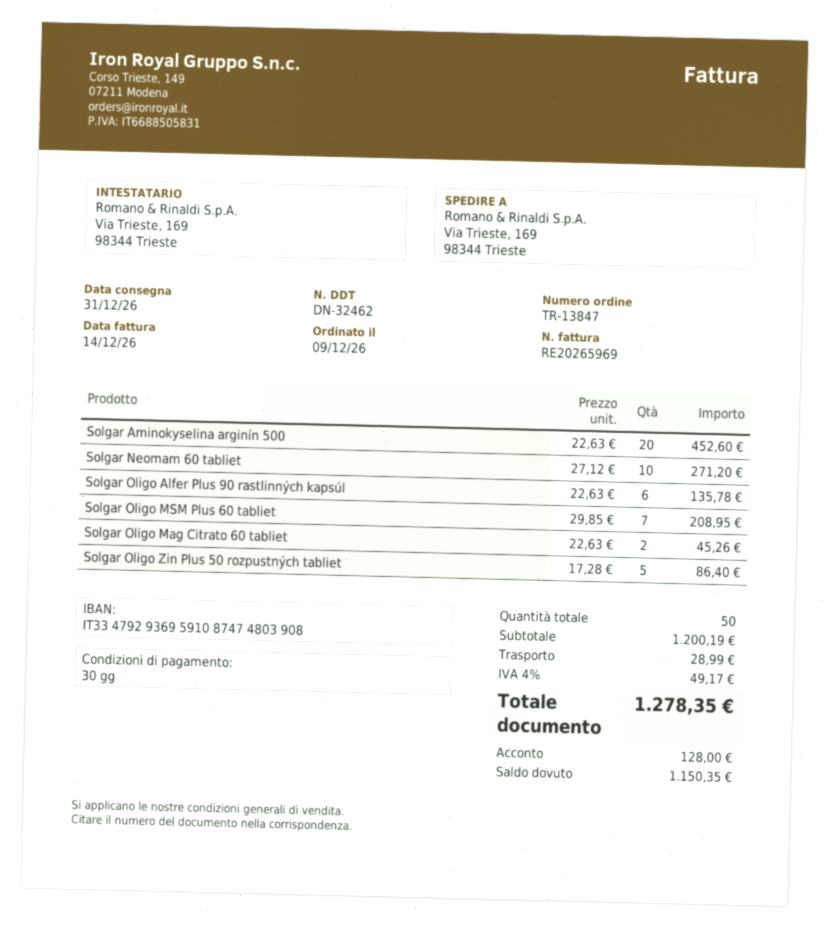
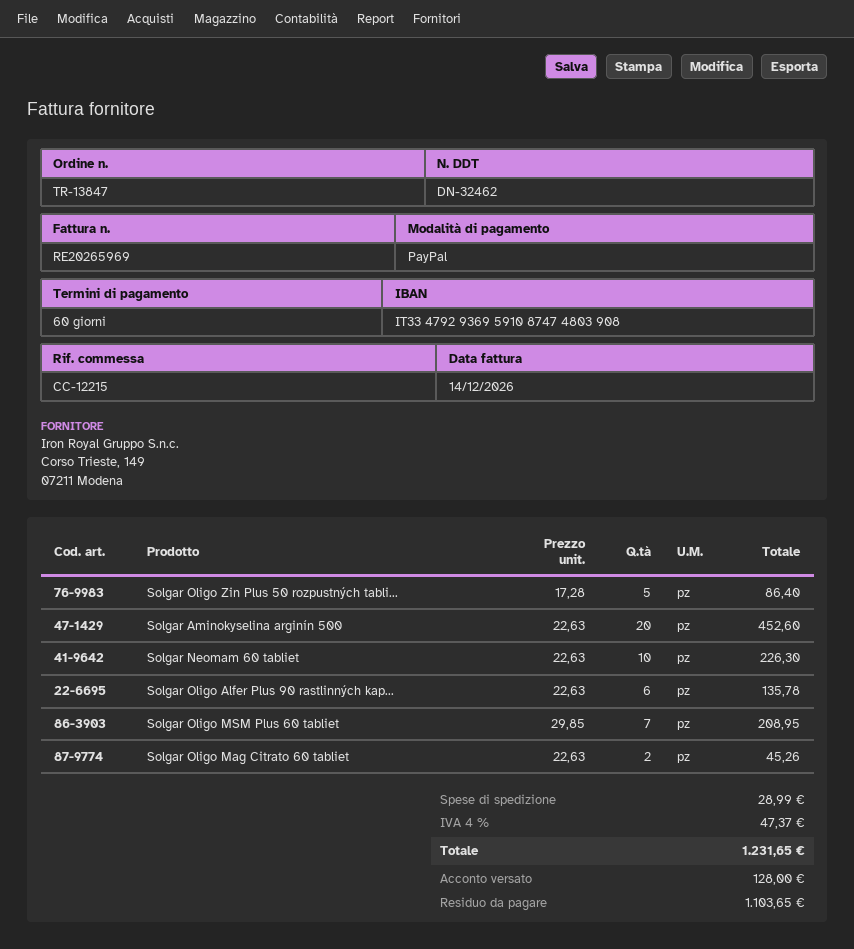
payment terms: 30 days -> 60 days
Solgar Neomam 60 tabliet: 10 x 27.12 = 271.20 -> 10 x 22.63 = 226.30
tax: 4% = 49.17 -> 4% = 47.37
total: 1278.35 -> 1231.65
balance: 1150.35 -> 1103.65

